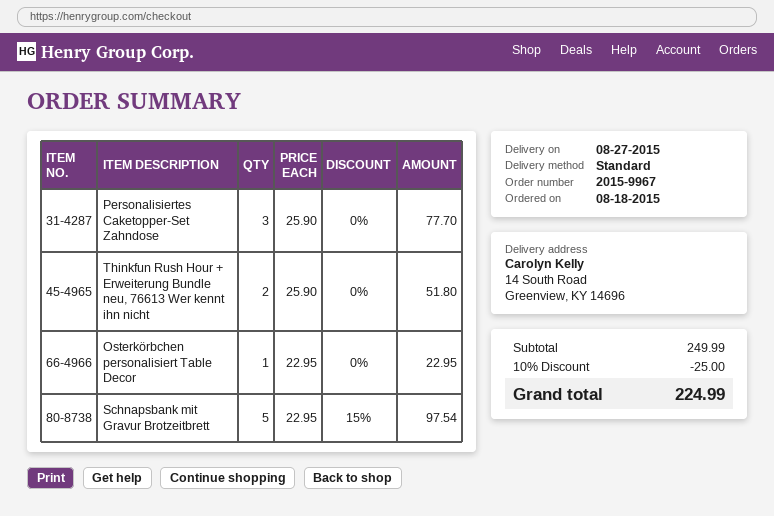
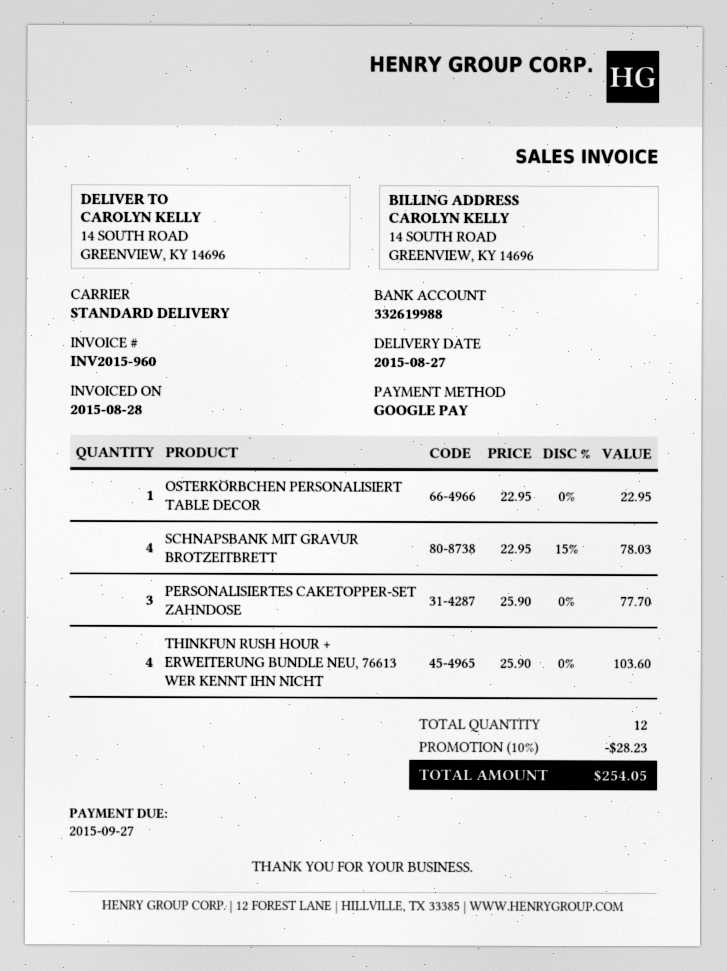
Thinkfun Rush Hour + Erweiterung Bundle neu, 76613 Wer kennt ihn nicht: 2 x 25.90 = 51.80 -> 4 x 25.90 = 103.60
Schnapsbank mit Gravur Brotzeitbrett: 5 x 22.95 - 15% = 97.54 -> 4 x 22.95 - 15% = 78.03
discount: 10% = 25.00 -> 10% = 28.23
total: 224.99 -> 254.05

